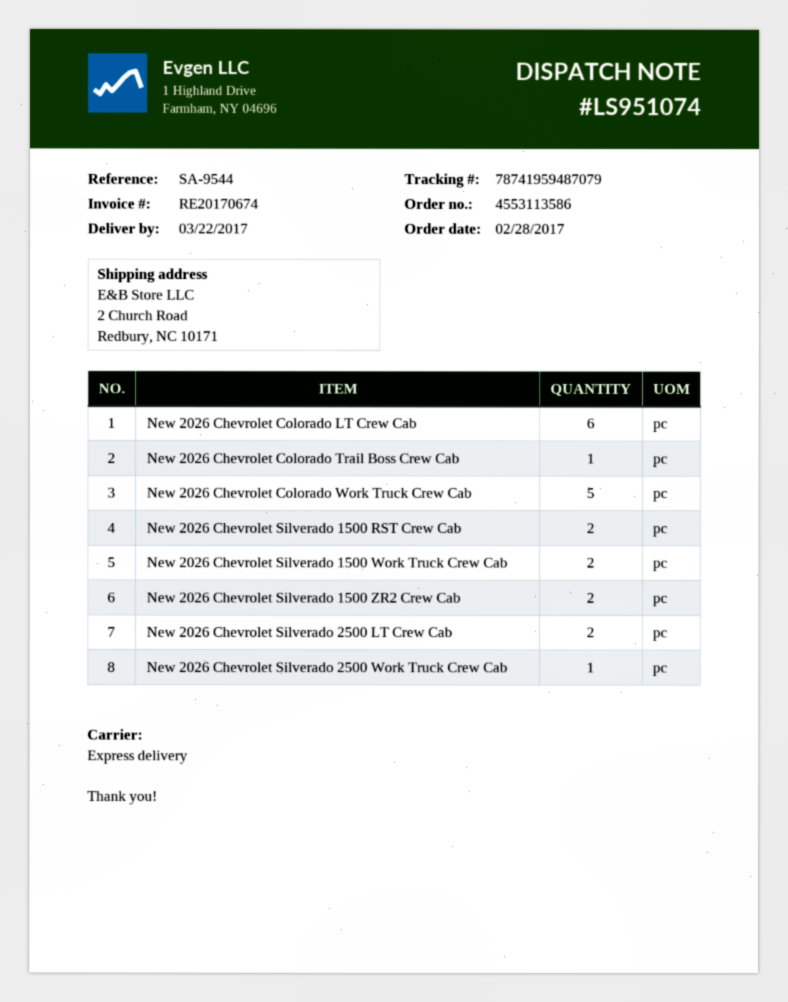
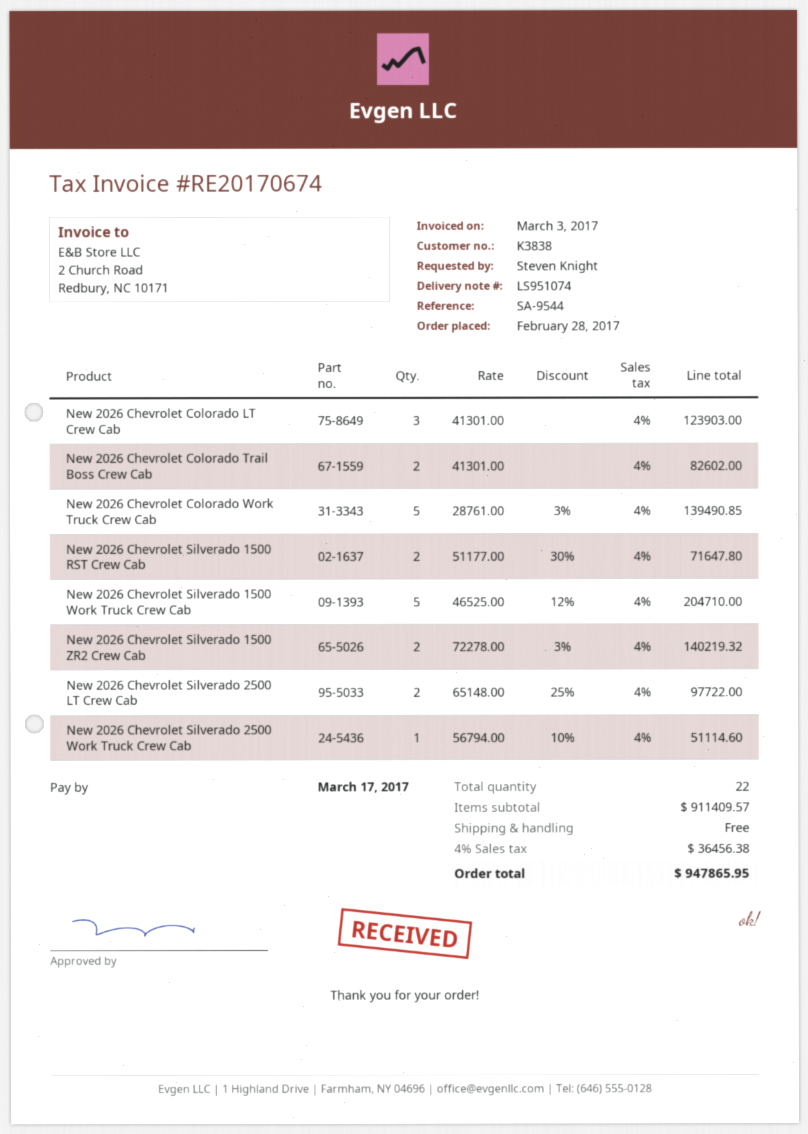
New 2026 Chevrolet Colorado LT Crew Cab: 6 -> 3
New 2026 Chevrolet Colorado Trail Boss Crew Cab: 1 -> 2
New 2026 Chevrolet Silverado 1500 Work Truck Crew Cab: 2 -> 5

